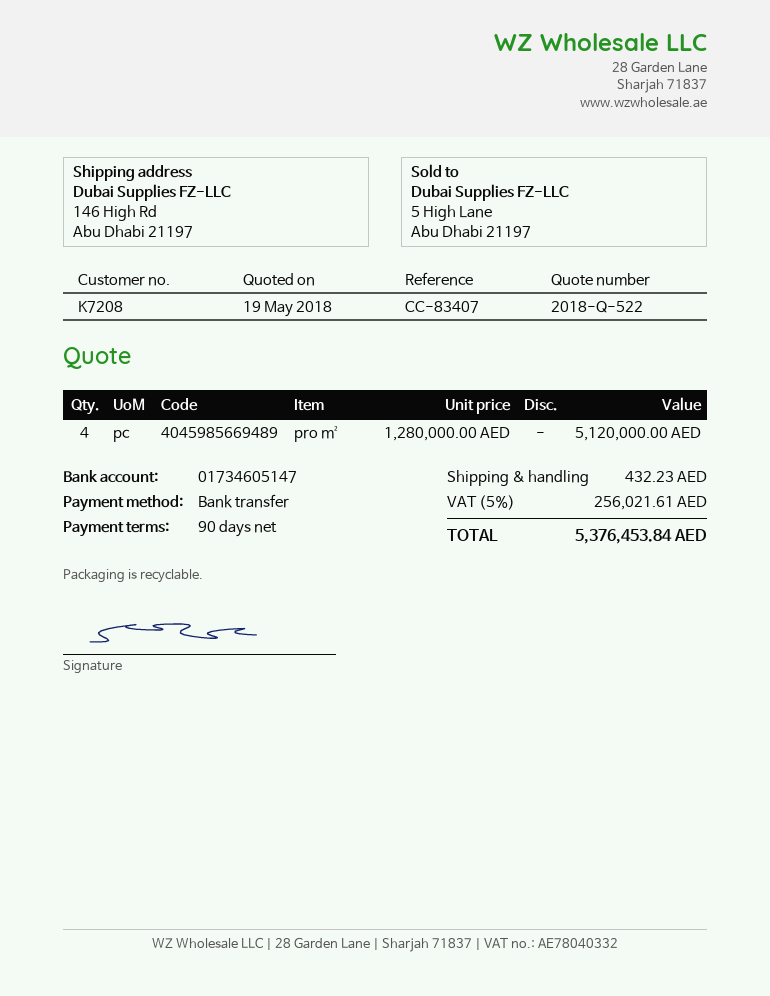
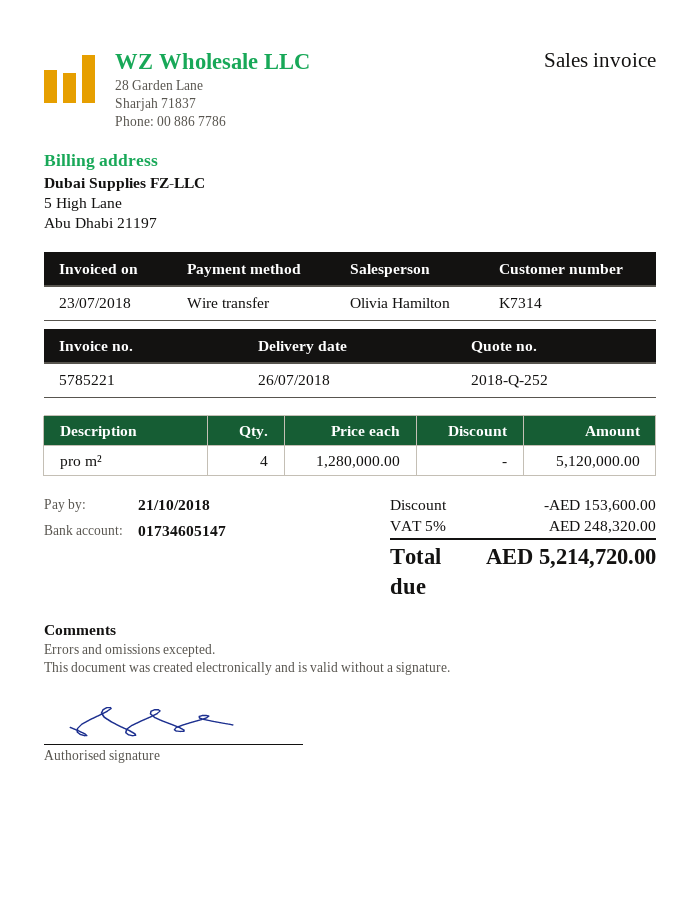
quote number: 2018-Q-522 -> 2018-Q-252
customer number: K7208 -> K7314
discount: none -> 153600.00
shipping: 432.23 -> none
tax: 5% = 256021.61 -> 5% = 248320.00
total: 5376453.84 -> 5214720.00

